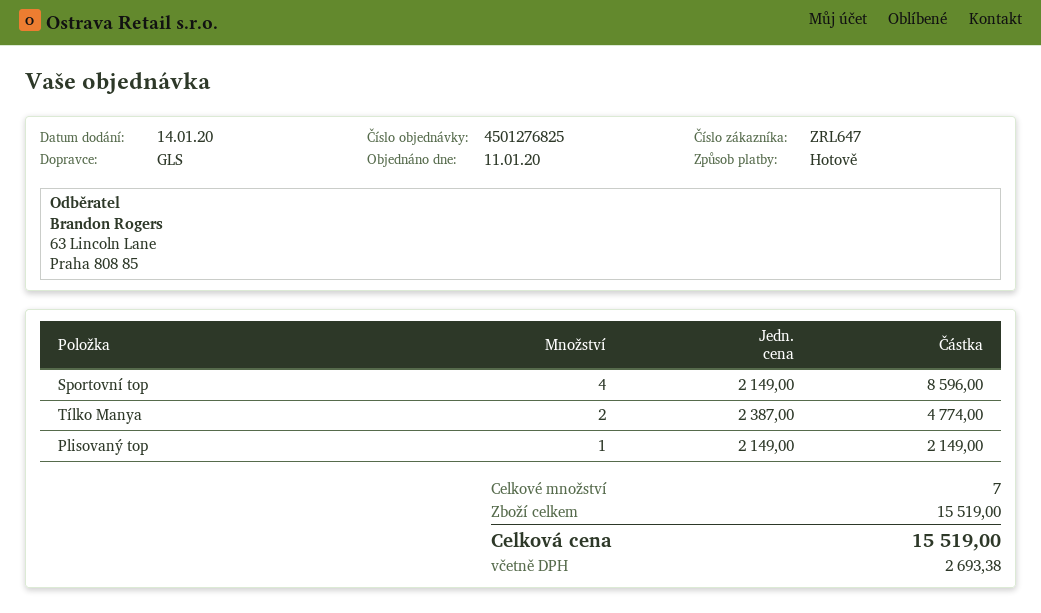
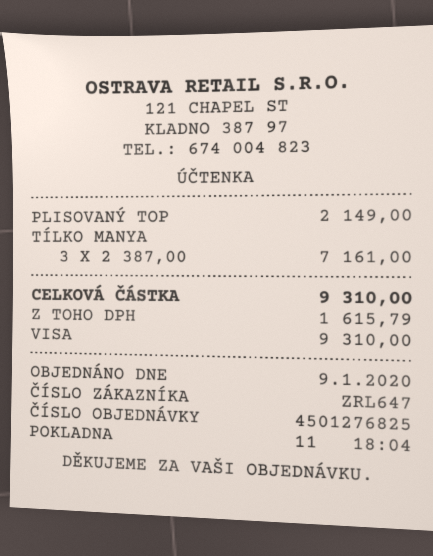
order date: 2020-01-11 -> 2020-01-09
payment method: cash -> Visa
Sportovní top: 4 x 2149.00 = 8596.00 -> none
Tílko Manya: 2 x 2387.00 = 4774.00 -> 3 x 2387.00 = 7161.00
tax: 2693.38 -> 1615.79
total: 15519.00 -> 9310.00

